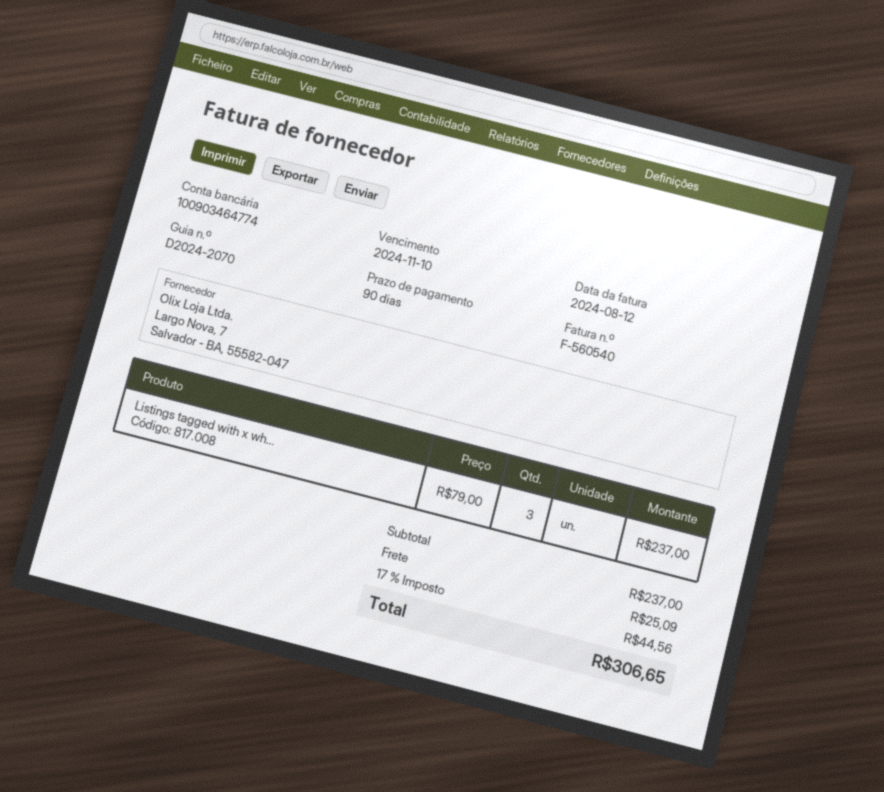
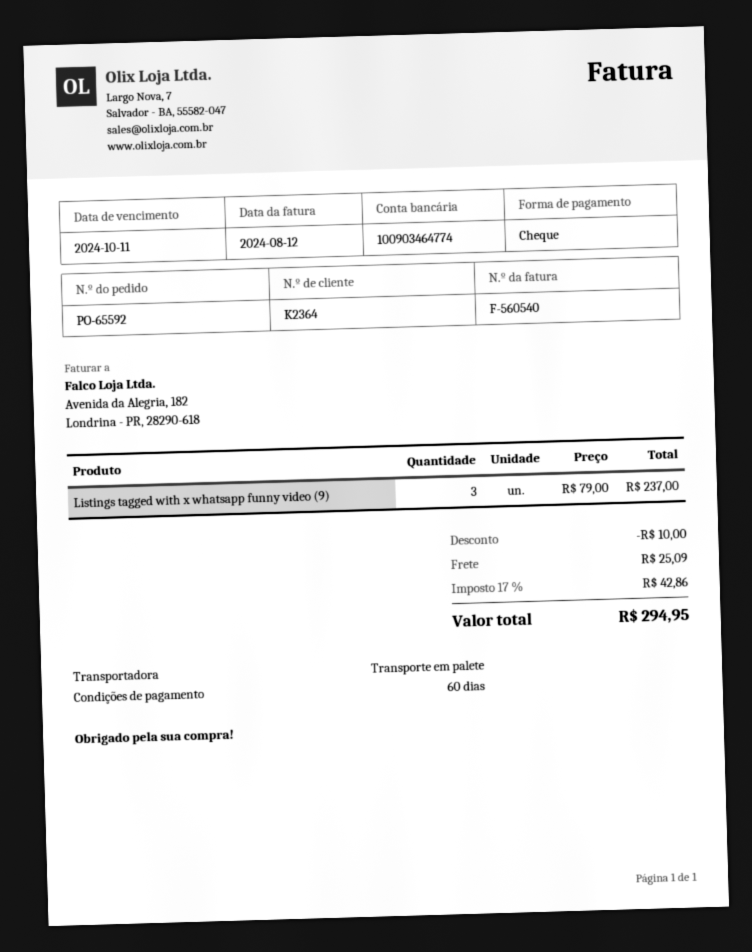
payment terms: 90 days -> 60 days
due date: 2024-11-10 -> 2024-10-11
discount: none -> 10.00
tax: 17% = 44.56 -> 17% = 42.86
total: 306.65 -> 294.95

